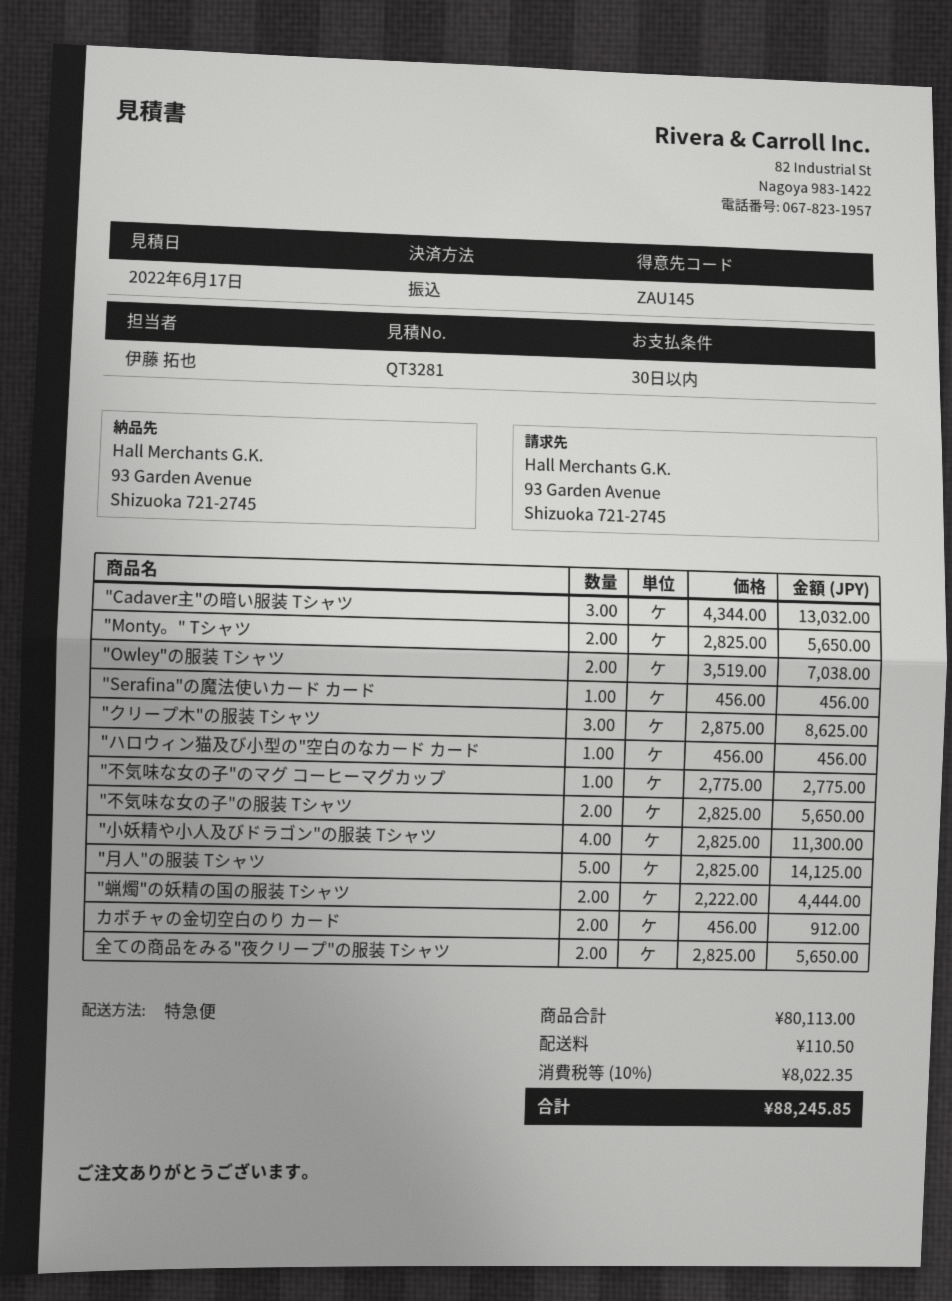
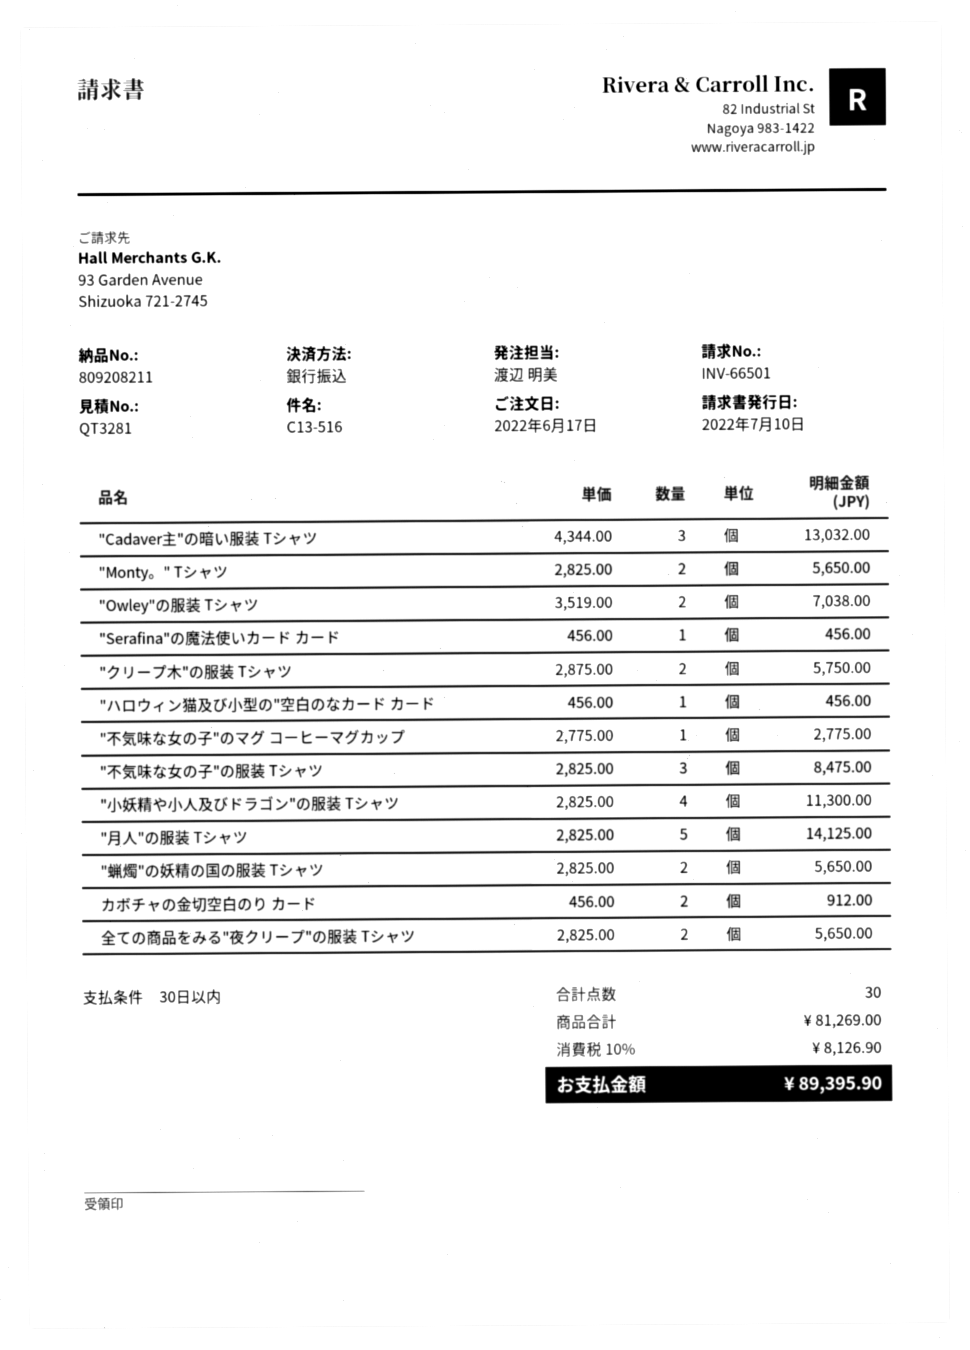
"クリープ木"の服装 Tシャツ: 3 x 2875.00 = 8625.00 -> 2 x 2875.00 = 5750.00
"不気味な女の子"の服装 Tシャツ: 2 x 2825.00 = 5650.00 -> 3 x 2825.00 = 8475.00
"蝋燭"の妖精の国の服装 Tシャツ: 2 x 2222.00 = 4444.00 -> 2 x 2825.00 = 5650.00
subtotal: 80113.00 -> 81269.00
shipping: 110.50 -> none
tax: 10% = 8022.35 -> 10% = 8126.90
total: 88245.85 -> 89395.90

